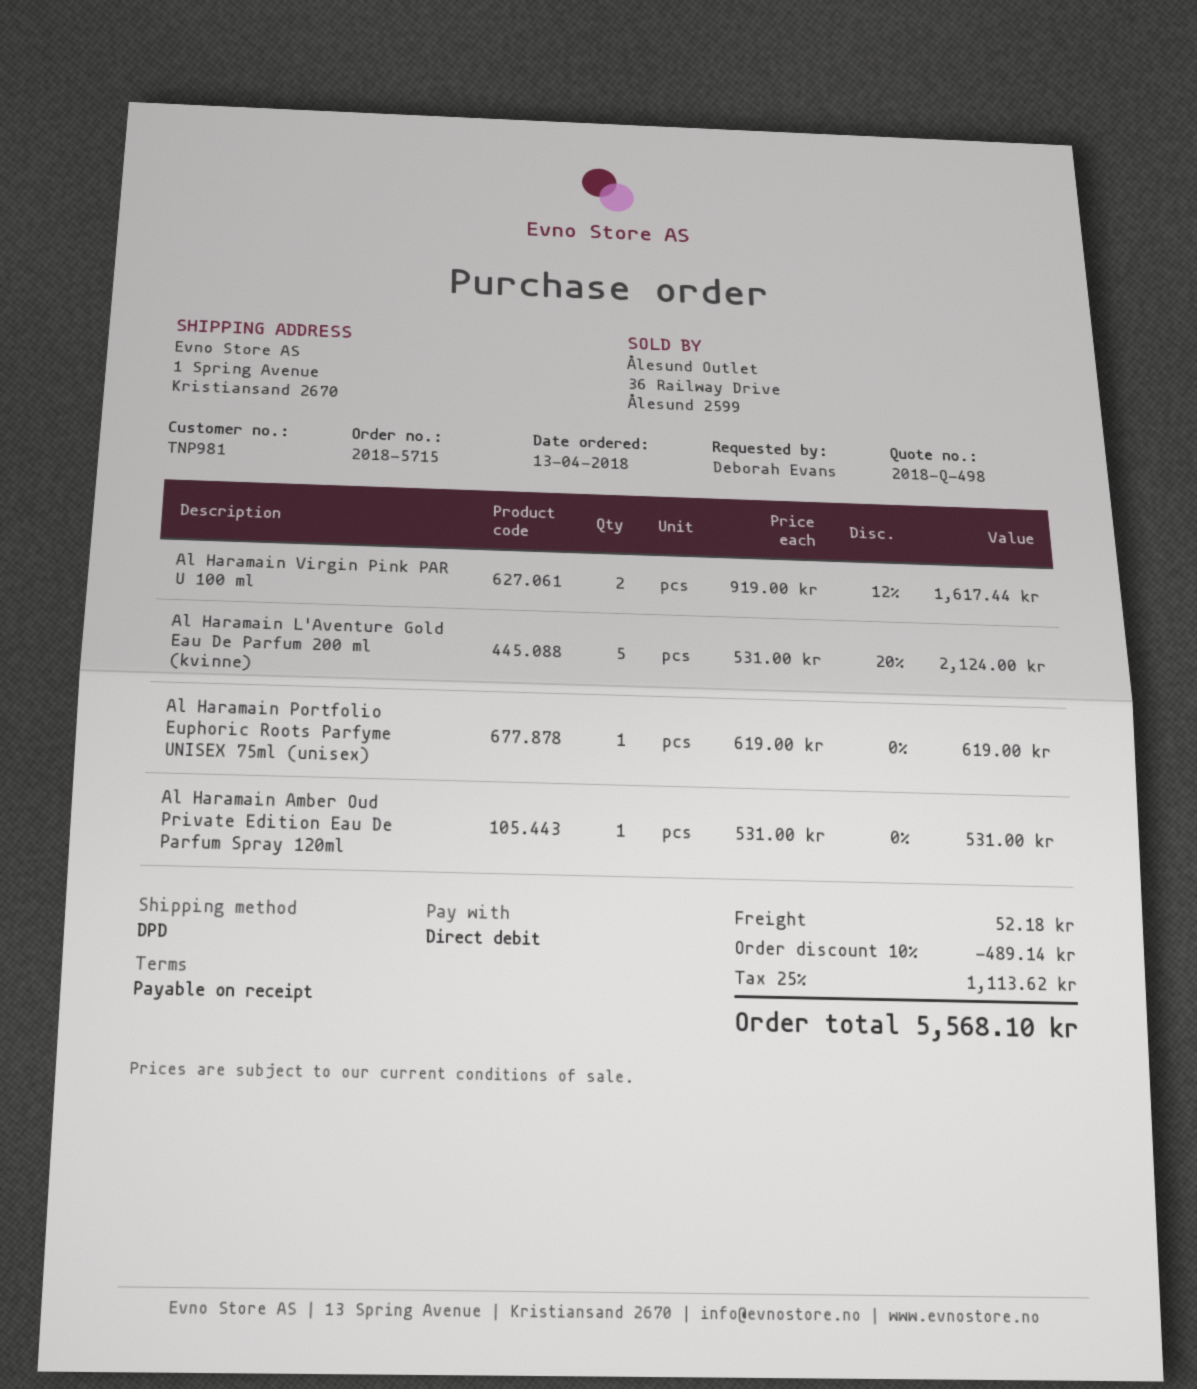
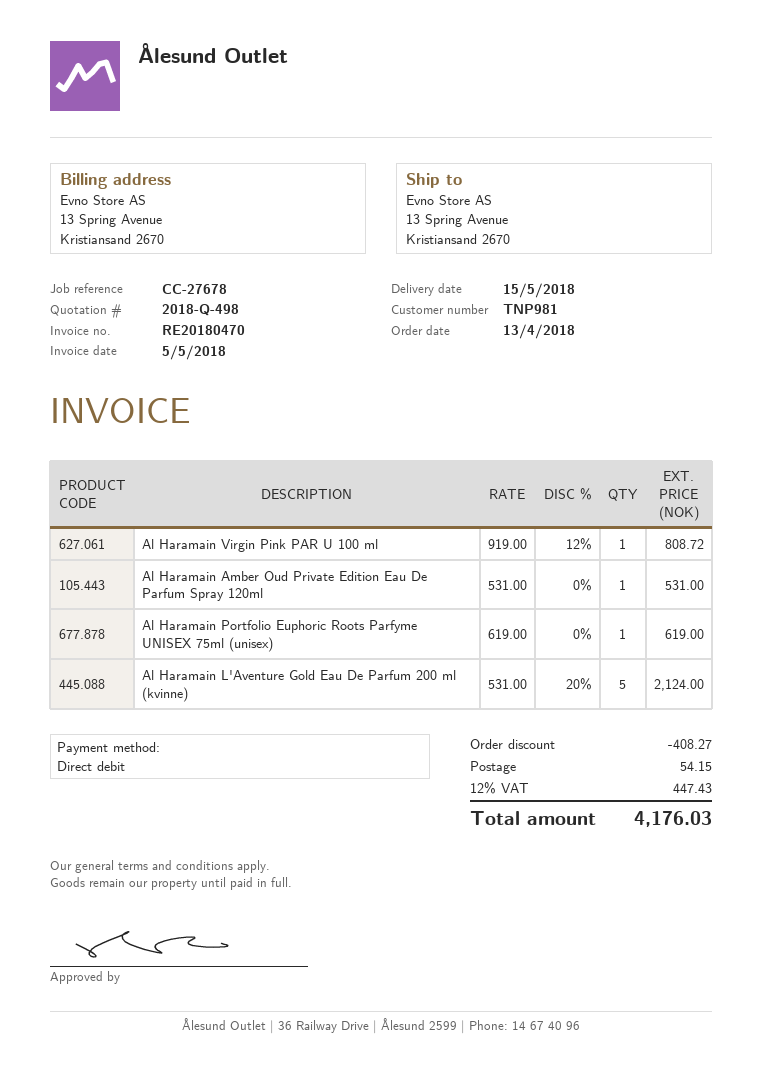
ship to: 1 Spring Avenue, Kristiansand 2670 -> 13 Spring Avenue, Kristiansand 2670
Al Haramain Virgin Pink PAR U 100 ml: 2 x 919.00 - 12% = 1617.44 -> 1 x 919.00 - 12% = 808.72
discount: 489.14 -> 408.27
shipping: 52.18 -> 54.15
tax: 25% = 1113.62 -> 12% = 447.43
total: 5568.10 -> 4176.03

